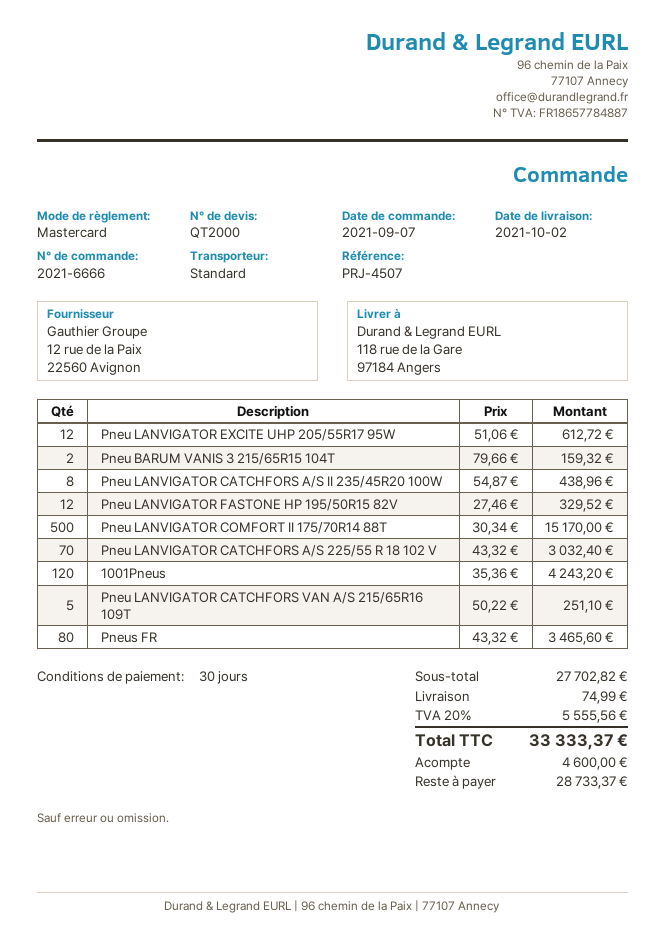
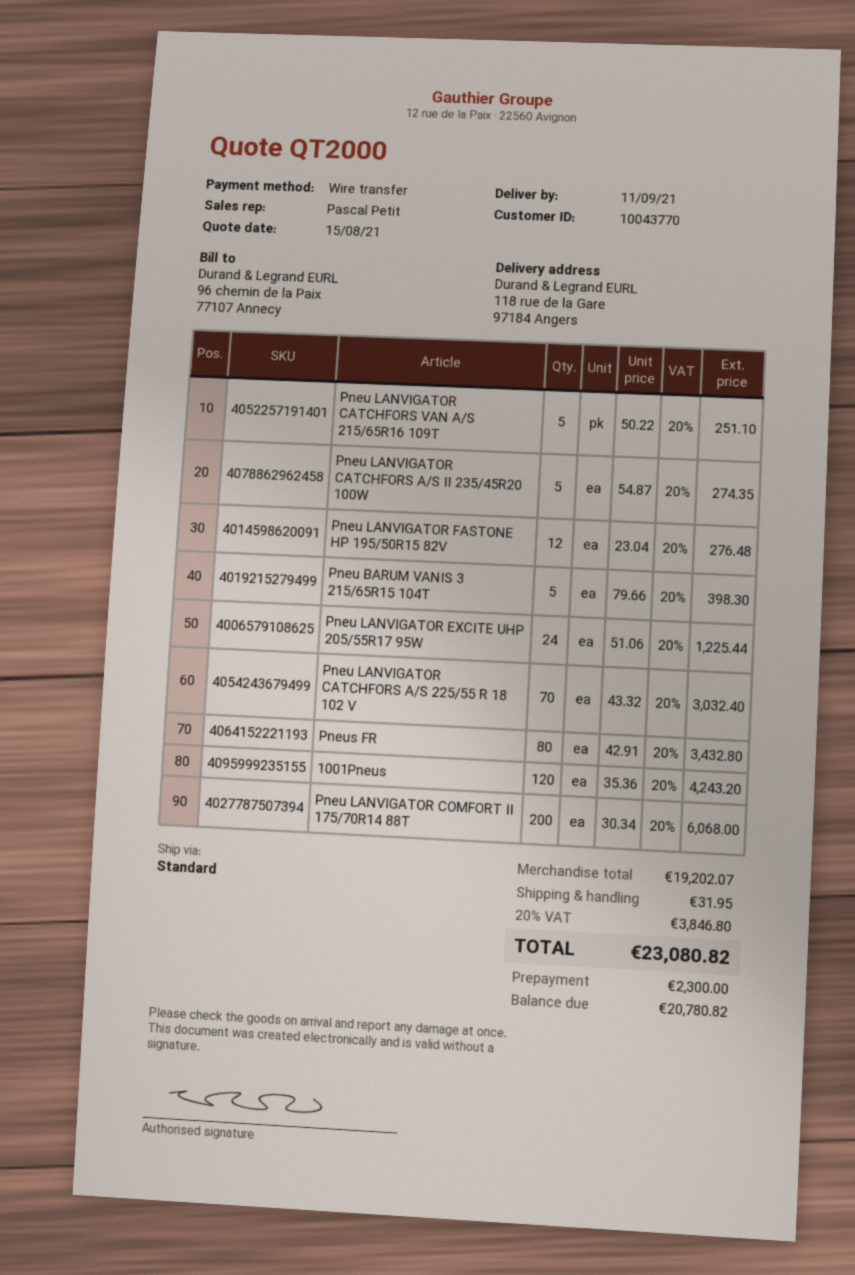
delivery date: 2021-10-02 -> 2021-09-11
payment method: Mastercard -> bank transfer
Pneu LANVIGATOR EXCITE UHP 205/55R17 95W: 12 x 51.06 = 612.72 -> 24 x 51.06 = 1225.44
Pneu BARUM VANIS 3 215/65R15 104T: 2 x 79.66 = 159.32 -> 5 x 79.66 = 398.30
Pneu LANVIGATOR CATCHFORS A/S II 235/45R20 100W: 8 x 54.87 = 438.96 -> 5 x 54.87 = 274.35
Pneu LANVIGATOR FASTONE HP 195/50R15 82V: 12 x 27.46 = 329.52 -> 12 x 23.04 = 276.48
Pneu LANVIGATOR COMFORT II 175/70R14 88T: 500 x 30.34 = 15170.00 -> 200 x 30.34 = 6068.00
Pneus FR: 80 x 43.32 = 3465.60 -> 80 x 42.91 = 3432.80
subtotal: 27702.82 -> 19202.07
shipping: 74.99 -> 31.95
tax: 20% = 5555.56 -> 20% = 3846.80
total: 33333.37 -> 23080.82
deposit: 4600.00 -> 2300.00
balance: 28733.37 -> 20780.82

